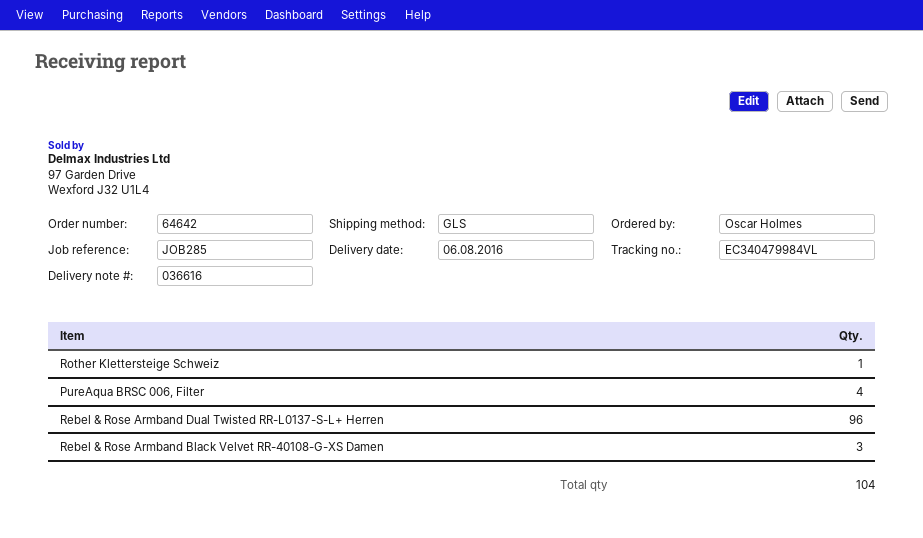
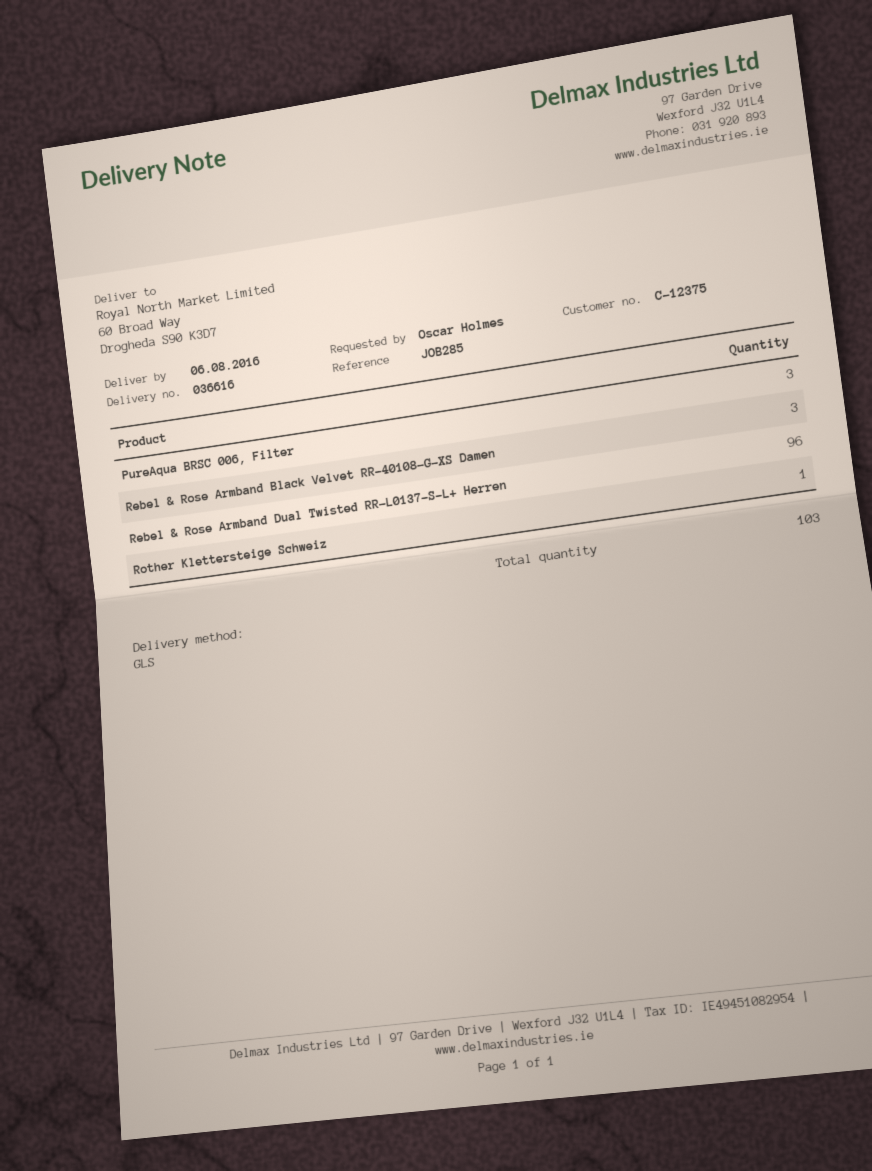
PureAqua BRSC 006, Filter: 4 -> 3
total quantity: 104 -> 103

